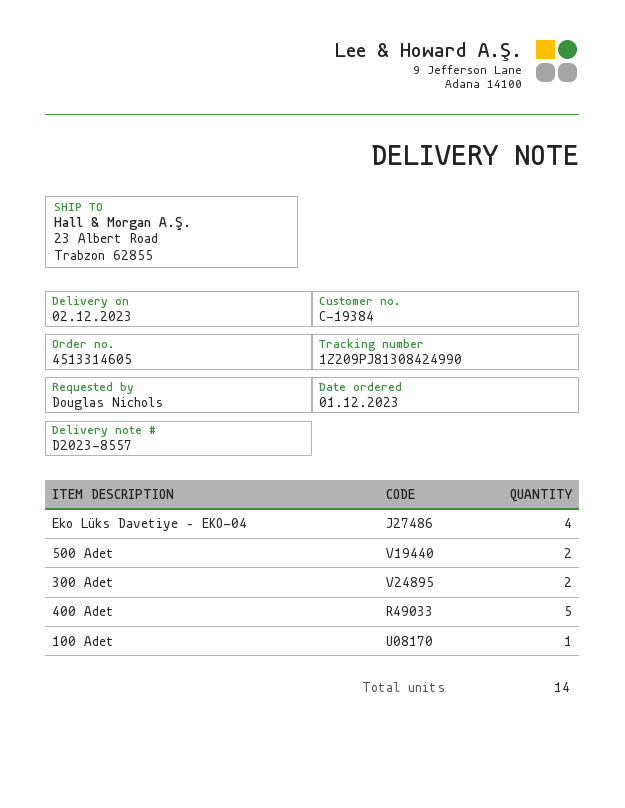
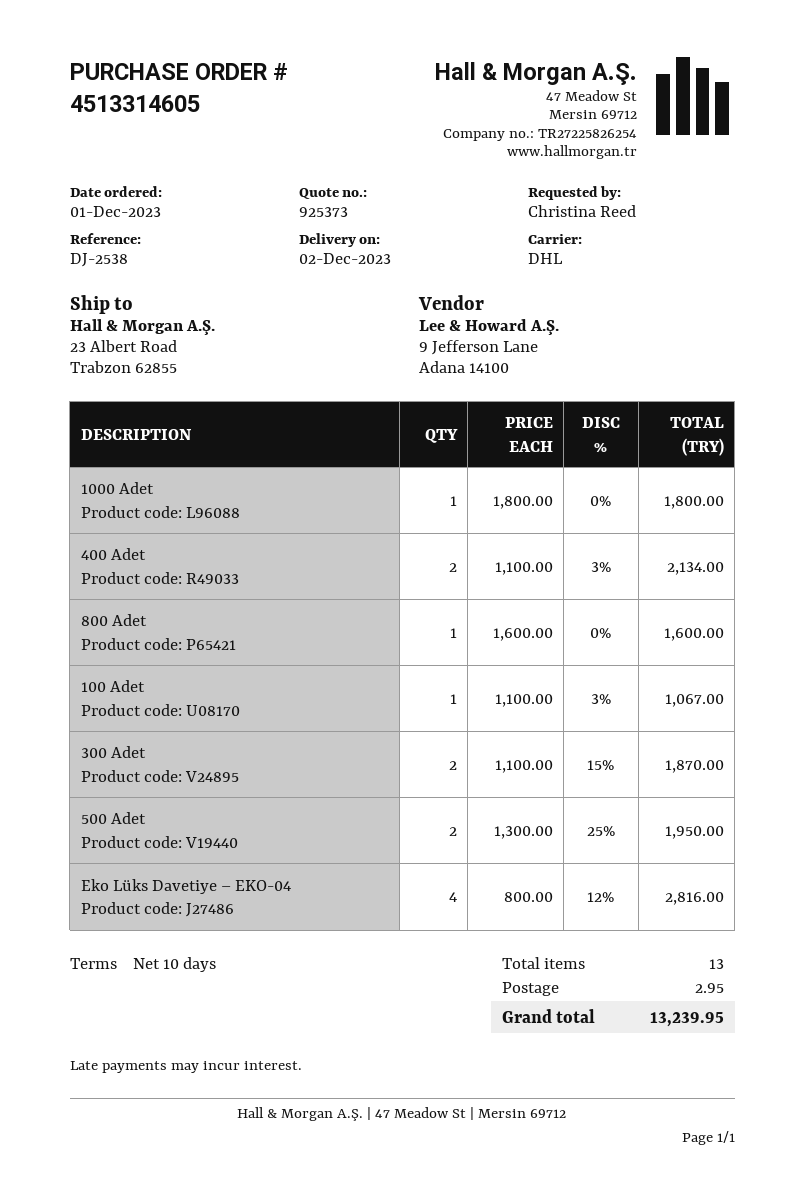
ordered by: Douglas Nichols -> Christina Reed
400 Adet: 5 -> 2
1000 Adet: none -> 1
800 Adet: none -> 1
total quantity: 14 -> 13

